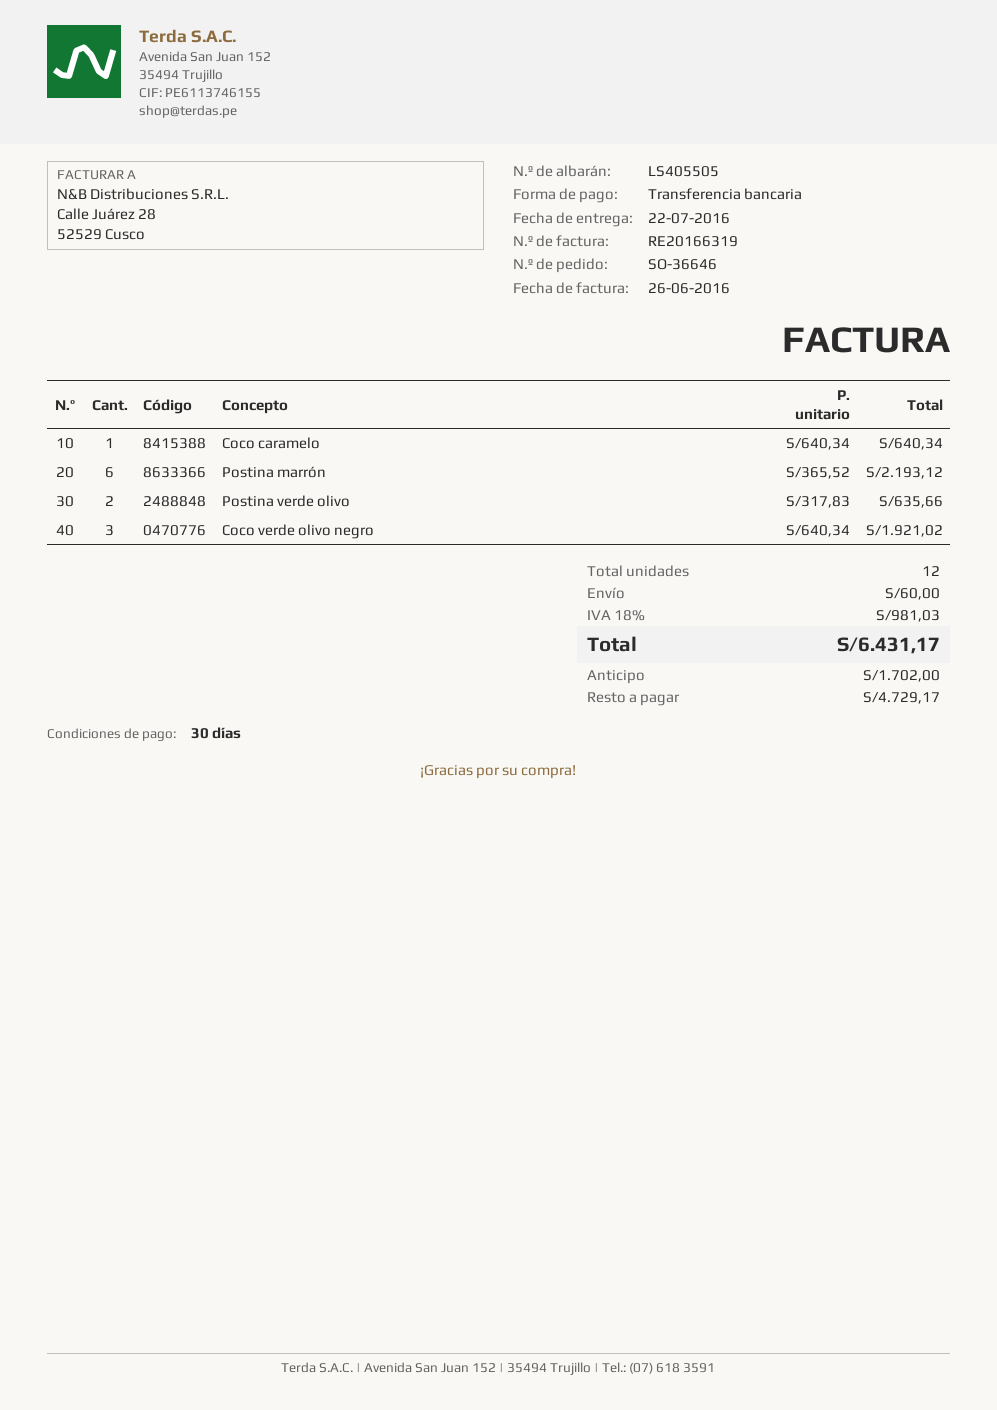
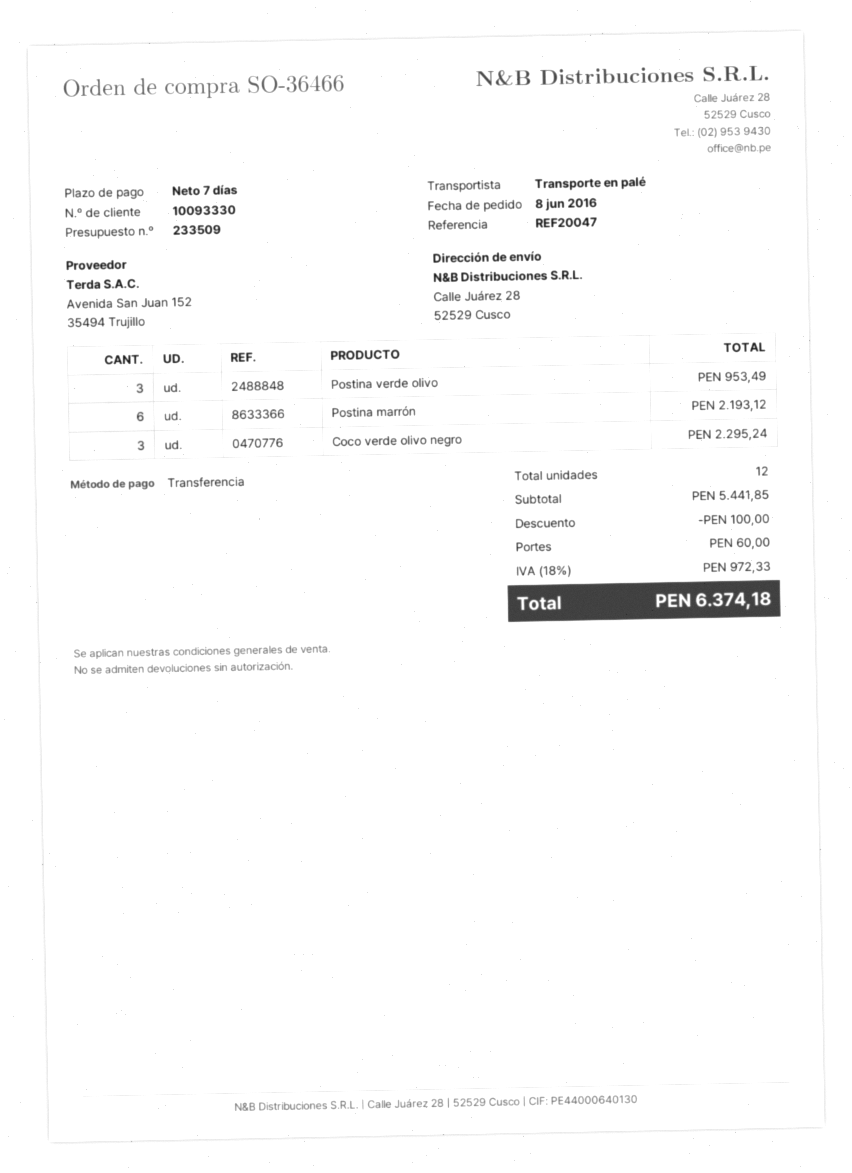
order number: SO-36646 -> SO-36466
payment terms: 30 days -> 7 days
Coco caramelo: 1 for 640.34 -> none
Postina verde olivo: 2 for 635.66 -> 3 for 953.49
Coco verde olivo negro: 3 for 1921.02 -> 3 for 2295.24
discount: none -> 100.00
tax: 18% = 981.03 -> 18% = 972.33
total: 6431.17 -> 6374.18

